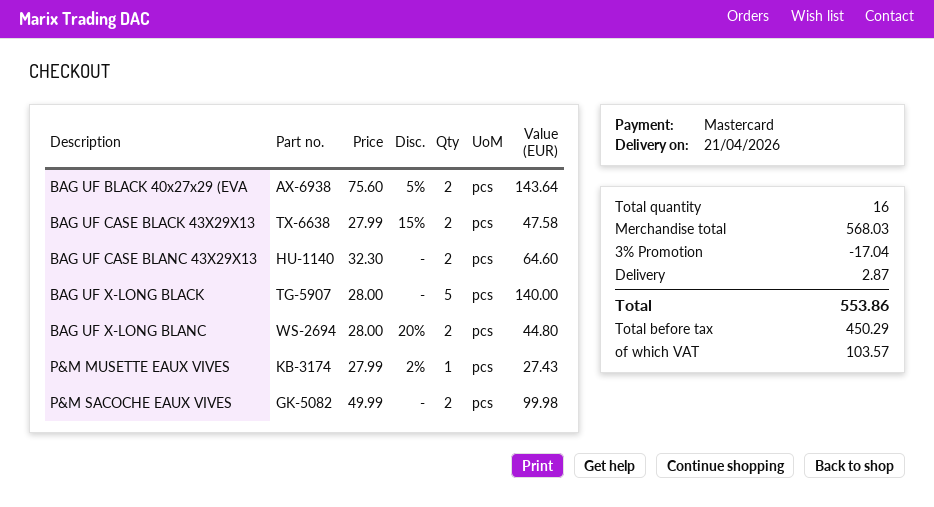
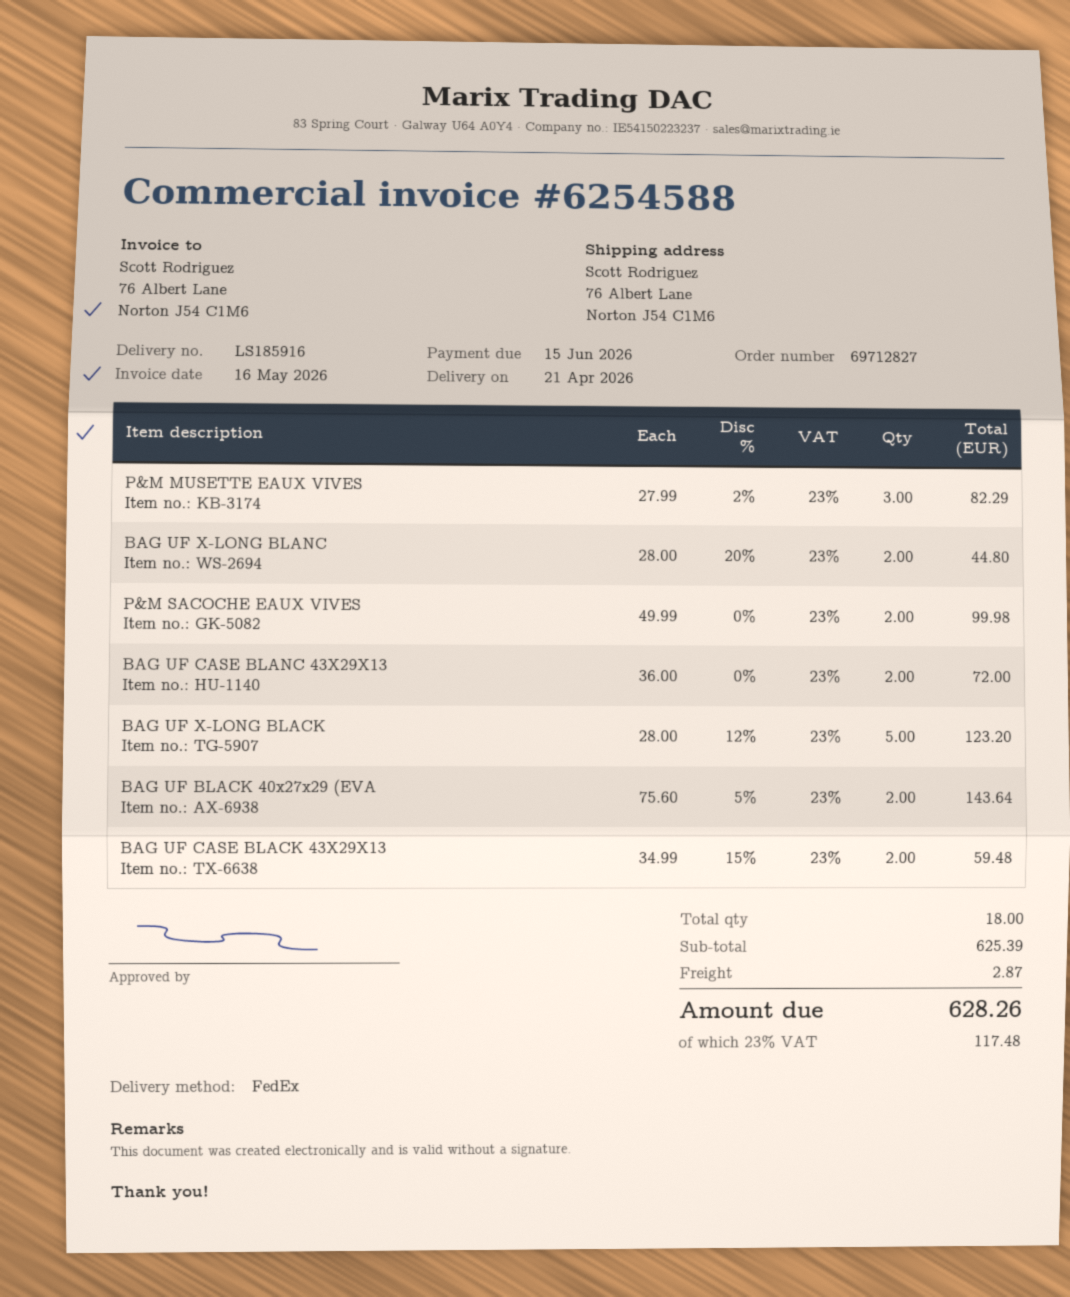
BAG UF CASE BLACK 43X29X13: 2 x 27.99 - 15% = 47.58 -> 2 x 34.99 - 15% = 59.48
BAG UF CASE BLANC 43X29X13: 2 x 32.30 = 64.60 -> 2 x 36.00 = 72.00
BAG UF X-LONG BLACK: 5 x 28.00 = 140.00 -> 5 x 28.00 - 12% = 123.20
P&M MUSETTE EAUX VIVES: 1 x 27.99 - 2% = 27.43 -> 3 x 27.99 - 2% = 82.29
total quantity: 16 -> 18
subtotal: 568.03 -> 625.39
discount: 3% = 17.04 -> none
tax: 103.57 -> 117.48
total: 553.86 -> 628.26

